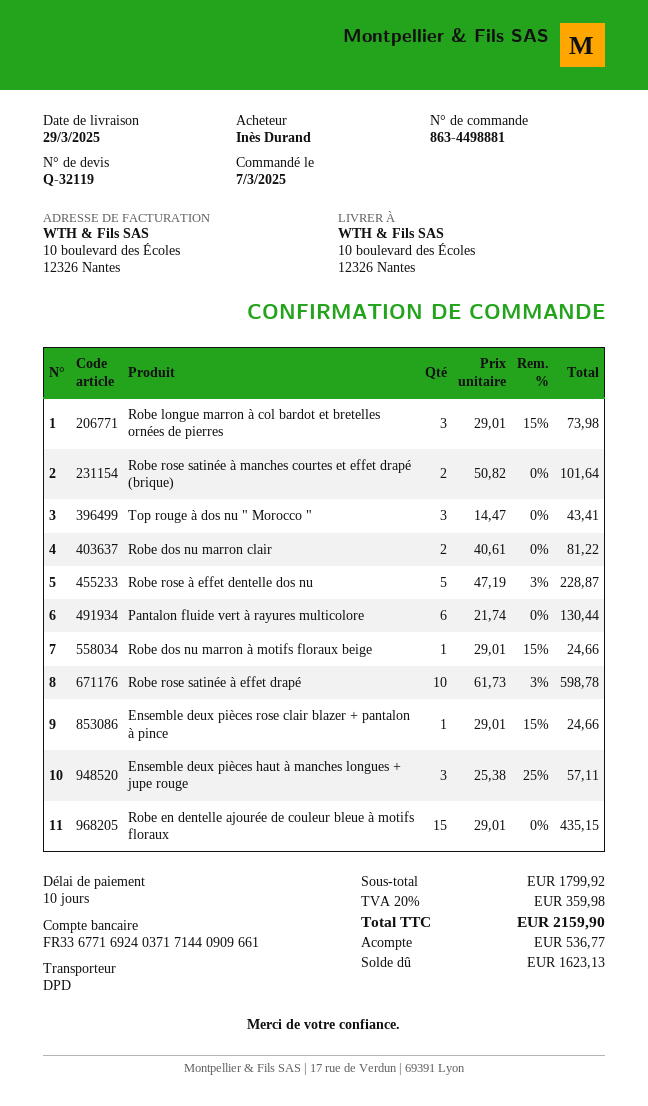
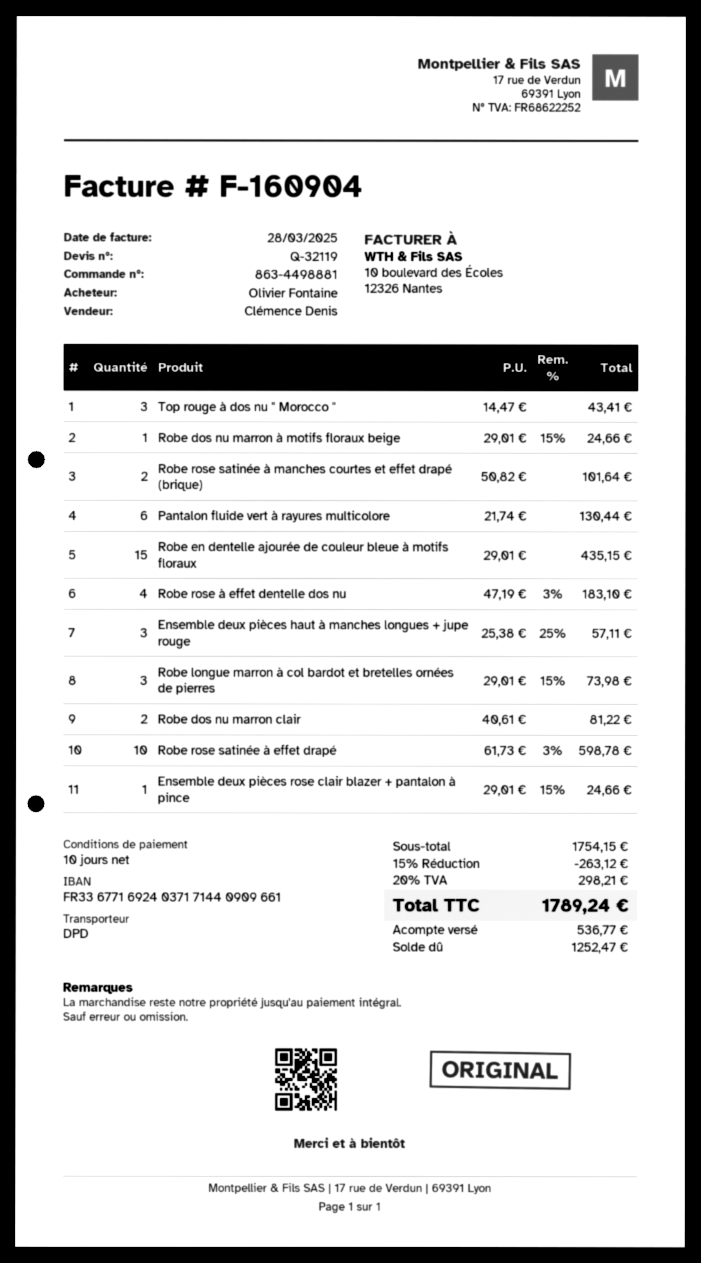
ordered by: Inès Durand -> Olivier Fontaine
Robe rose à effet dentelle dos nu: 5 x 47.19 - 3% = 228.87 -> 4 x 47.19 - 3% = 183.10
subtotal: 1799.92 -> 1754.15
discount: none -> 15% = 263.12
tax: 20% = 359.98 -> 20% = 298.21
total: 2159.90 -> 1789.24
balance: 1623.13 -> 1252.47

